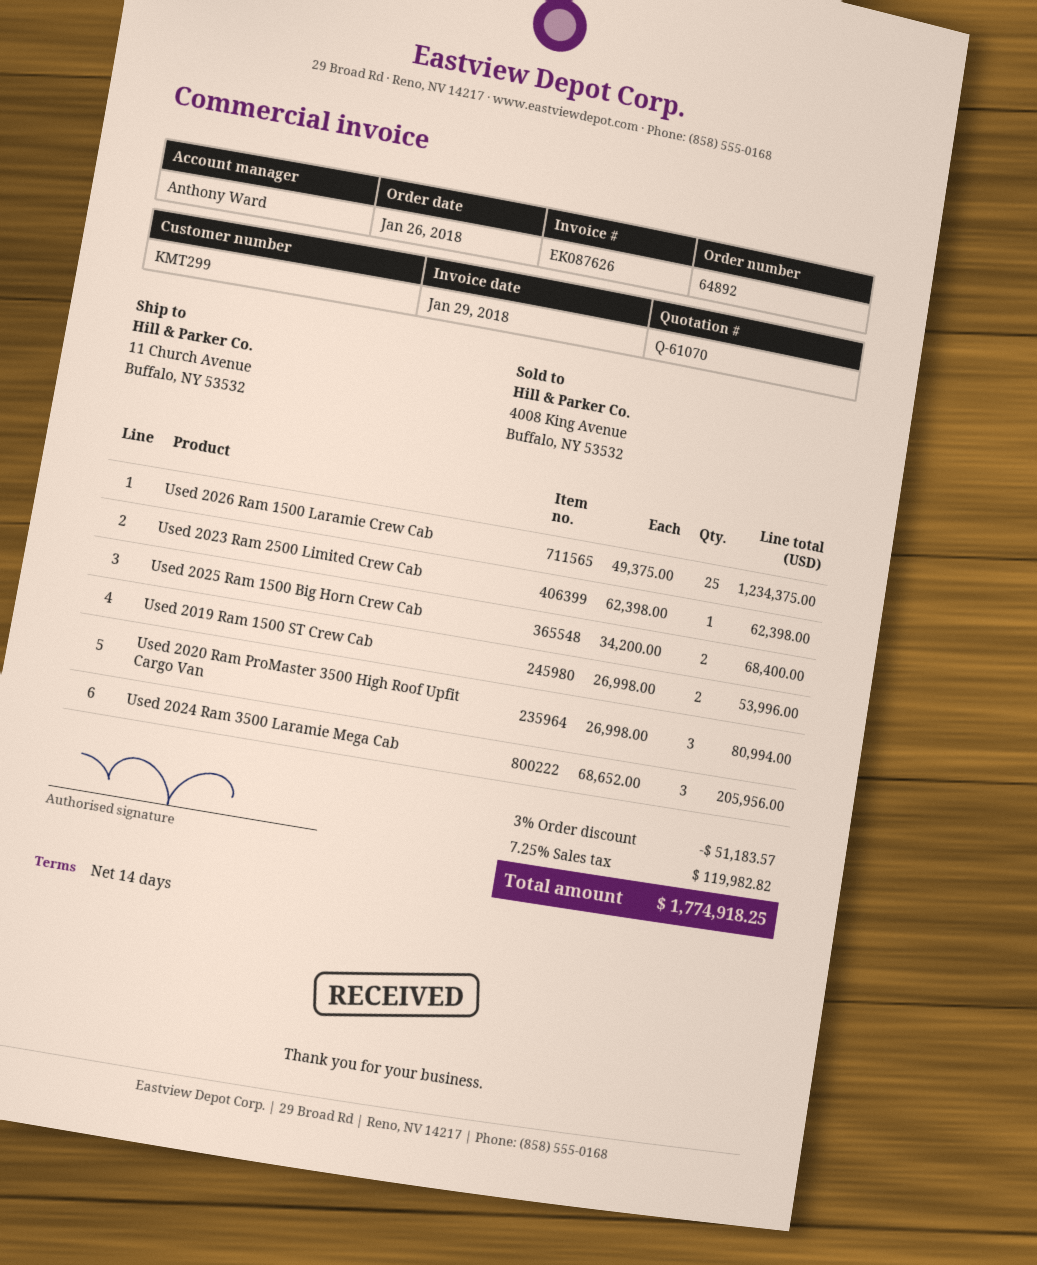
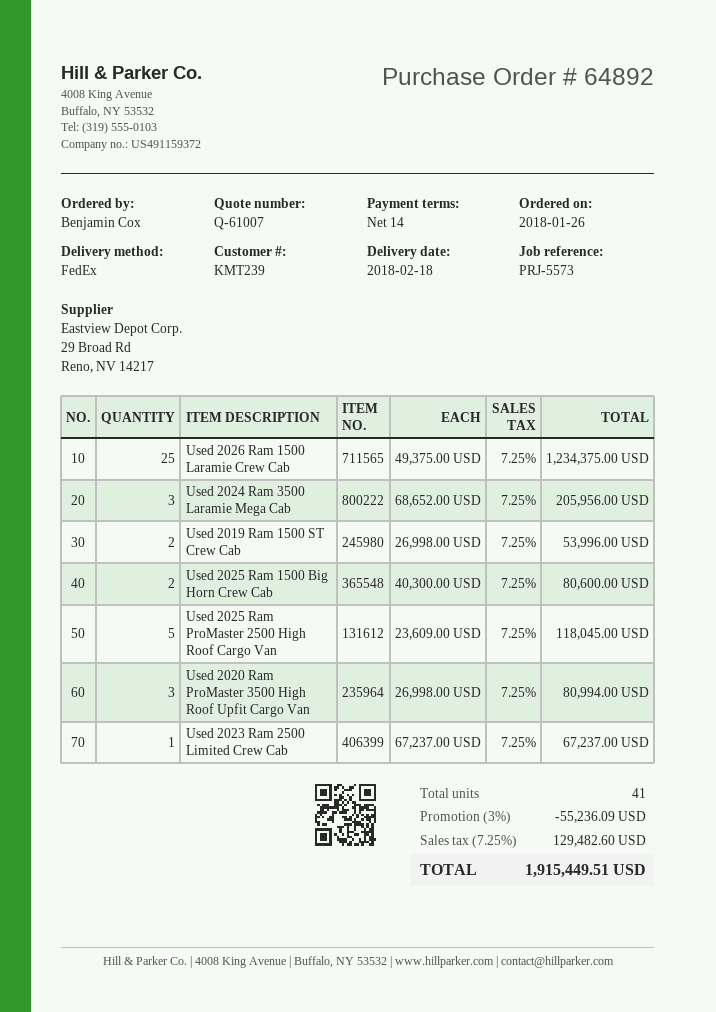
quote number: Q-61070 -> Q-61007
customer number: KMT299 -> KMT239
Used 2023 Ram 2500 Limited Crew Cab: 1 x 62398.00 = 62398.00 -> 1 x 67237.00 = 67237.00
Used 2025 Ram 1500 Big Horn Crew Cab: 2 x 34200.00 = 68400.00 -> 2 x 40300.00 = 80600.00
Used 2025 Ram ProMaster 2500 High Roof Cargo Van: none -> 5 x 23609.00 = 118045.00
discount: 3% = 51183.57 -> 3% = 55236.09
tax: 7.25% = 119982.82 -> 7.25% = 129482.60
total: 1774918.25 -> 1915449.51

